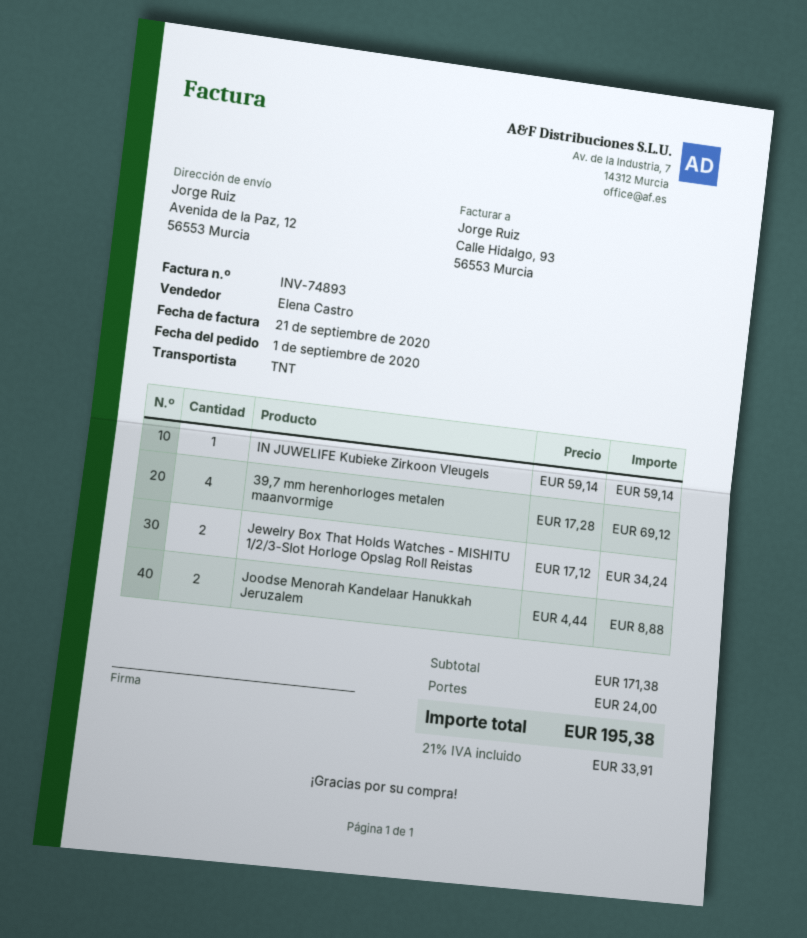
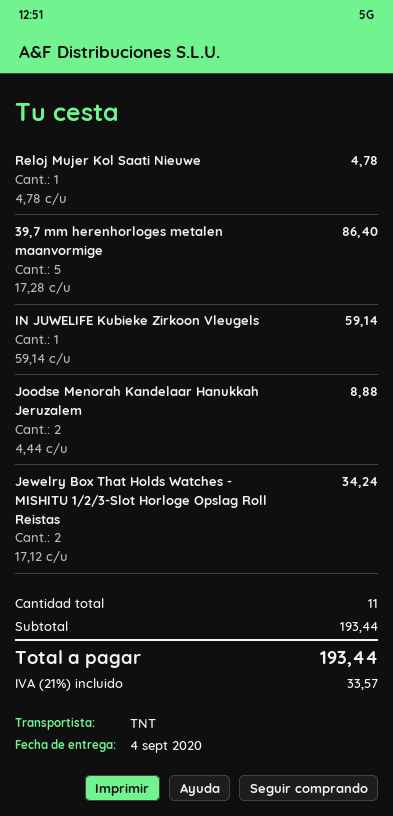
39,7 mm herenhorloges metalen maanvormige: 4 x 17.28 = 69.12 -> 5 x 17.28 = 86.40
Reloj Mujer Kol Saati Nieuwe: none -> 1 x 4.78 = 4.78
subtotal: 171.38 -> 193.44
shipping: 24.00 -> none
tax: 21% = 33.91 -> 21% = 33.57
total: 195.38 -> 193.44

